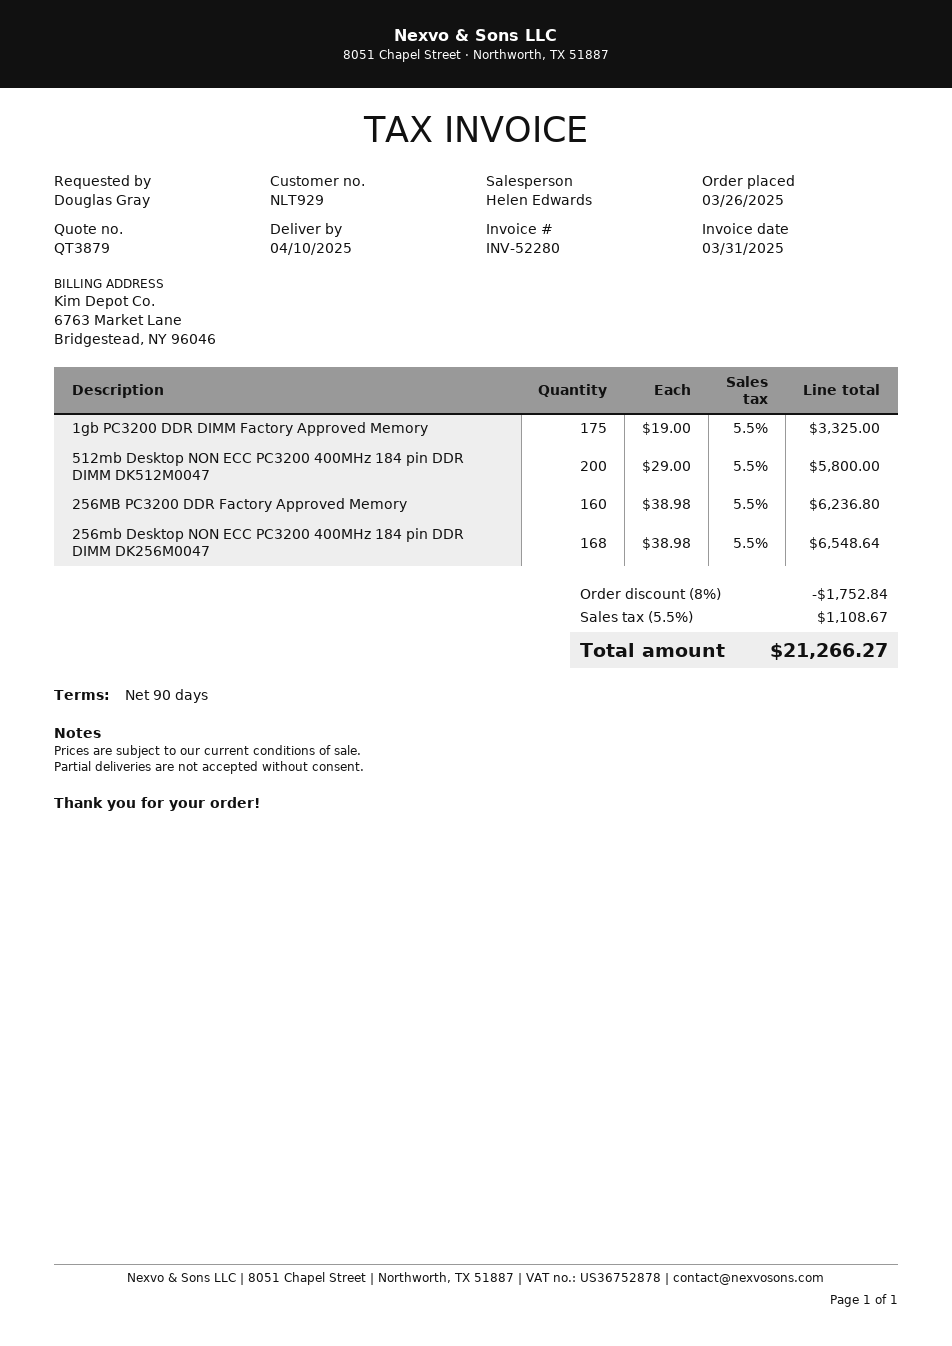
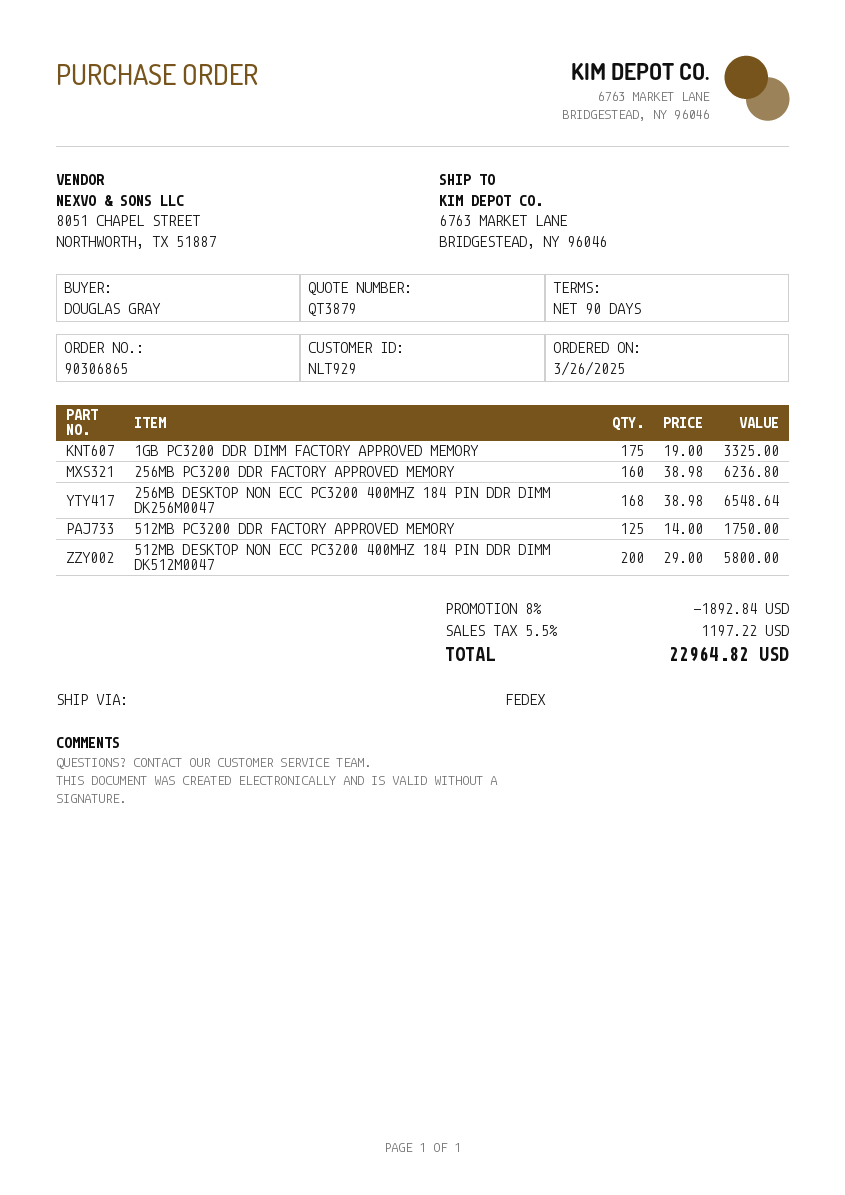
512MB PC3200 DDR FACTORY APPROVED MEMORY: none -> 125 x 14.00 = 1750.00
discount: 8% = 1752.84 -> 8% = 1892.84
tax: 5.5% = 1108.67 -> 5.5% = 1197.22
total: 21266.27 -> 22964.82

